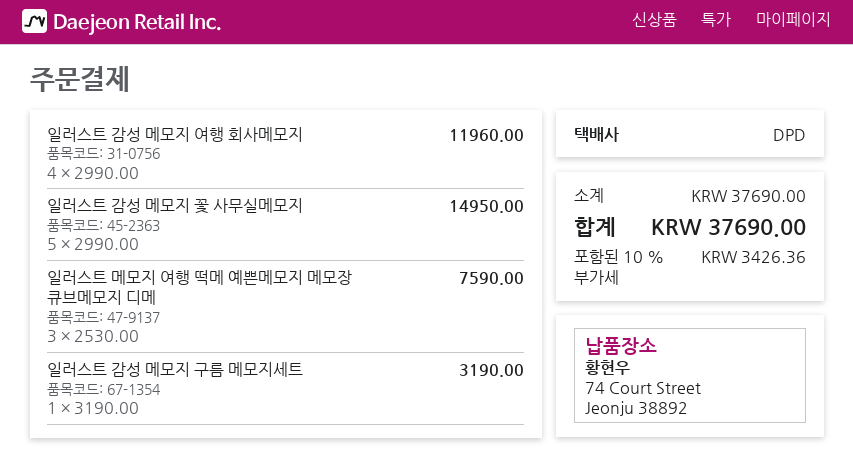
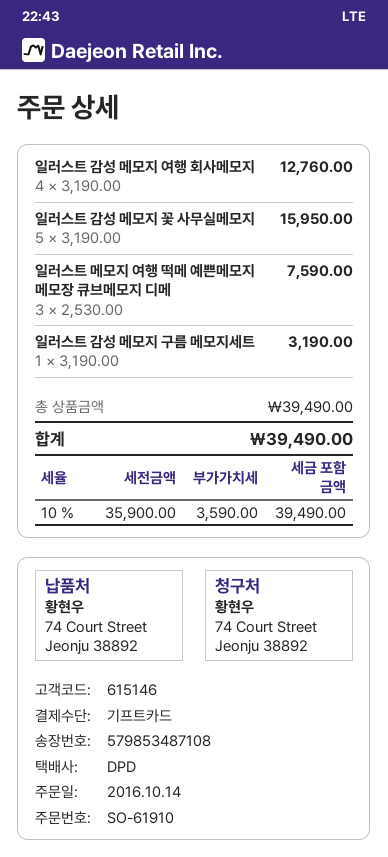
일러스트 감성 메모지 여행 회사메모지: 4 x 2990.00 = 11960.00 -> 4 x 3190.00 = 12760.00
일러스트 감성 메모지 꽃 사무실메모지: 5 x 2990.00 = 14950.00 -> 5 x 3190.00 = 15950.00
subtotal: 37690.00 -> 39490.00
tax: 10% = 3426.36 -> 10% = 3590.00
total: 37690.00 -> 39490.00

